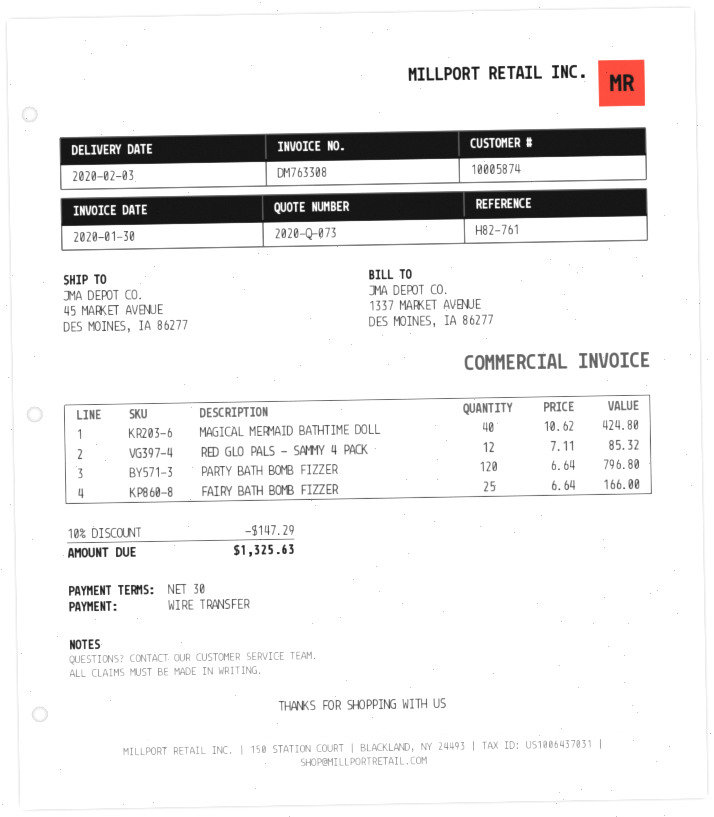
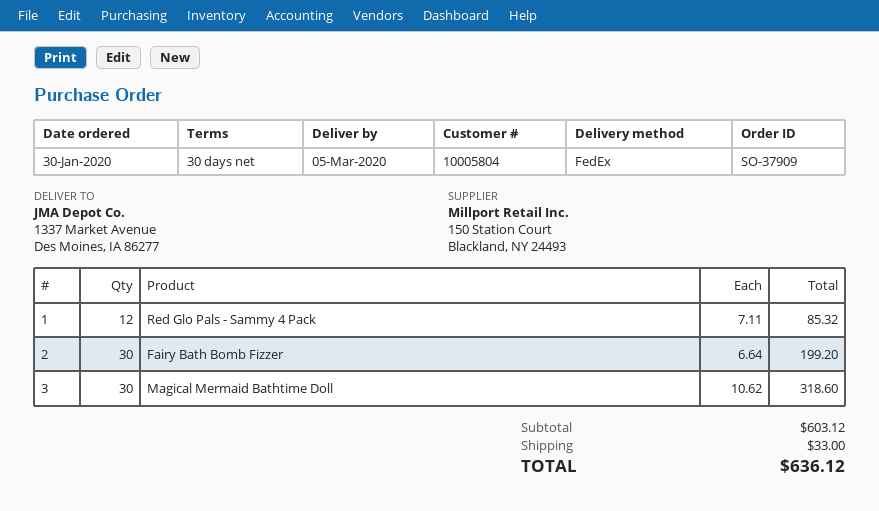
delivery date: 2020-02-03 -> 2020-03-05
customer number: 10005874 -> 10005804
ship to: 45 MARKET AVENUE, DES MOINES, IA 86277 -> 1337 Market Avenue, Des Moines, IA 86277
MAGICAL MERMAID BATHTIME DOLL: 40 x 10.62 = 424.80 -> 30 x 10.62 = 318.60
PARTY BATH BOMB FIZZER: 120 x 6.64 = 796.80 -> none
FAIRY BATH BOMB FIZZER: 25 x 6.64 = 166.00 -> 30 x 6.64 = 199.20
discount: 10% = 147.29 -> none
shipping: none -> 33.00
total: 1325.63 -> 636.12

